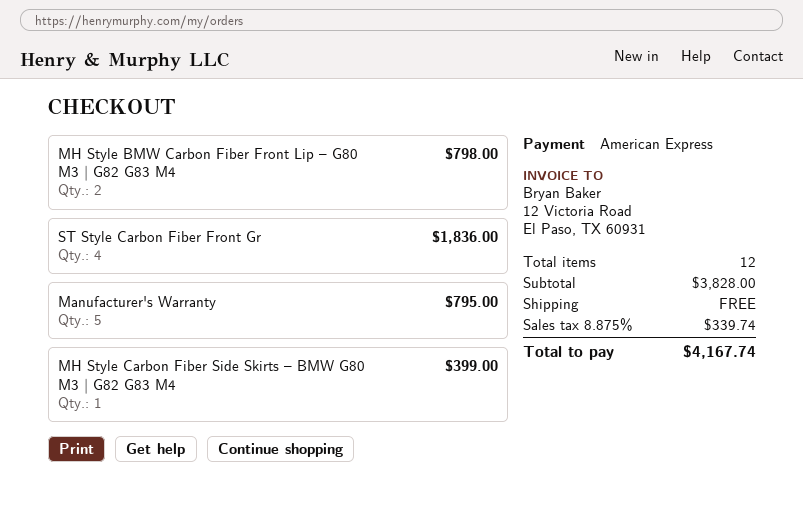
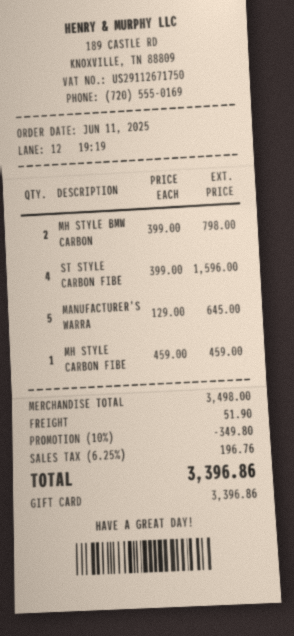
payment method: American Express -> gift card
ST Style Carbon Fiber Front Gr: 4 for 1836.00 -> 4 for 1596.00
Manufacturer's Warranty: 5 for 795.00 -> 5 for 645.00
MH Style Carbon Fiber Side Skirts – BMW G80 M3 | G82 G83 M4: 1 for 399.00 -> 1 for 459.00
subtotal: 3828.00 -> 3498.00
discount: none -> 10% = 349.80
shipping: 0.00 -> 51.90
tax: 8.875% = 339.74 -> 6.25% = 196.76
total: 4167.74 -> 3396.86

